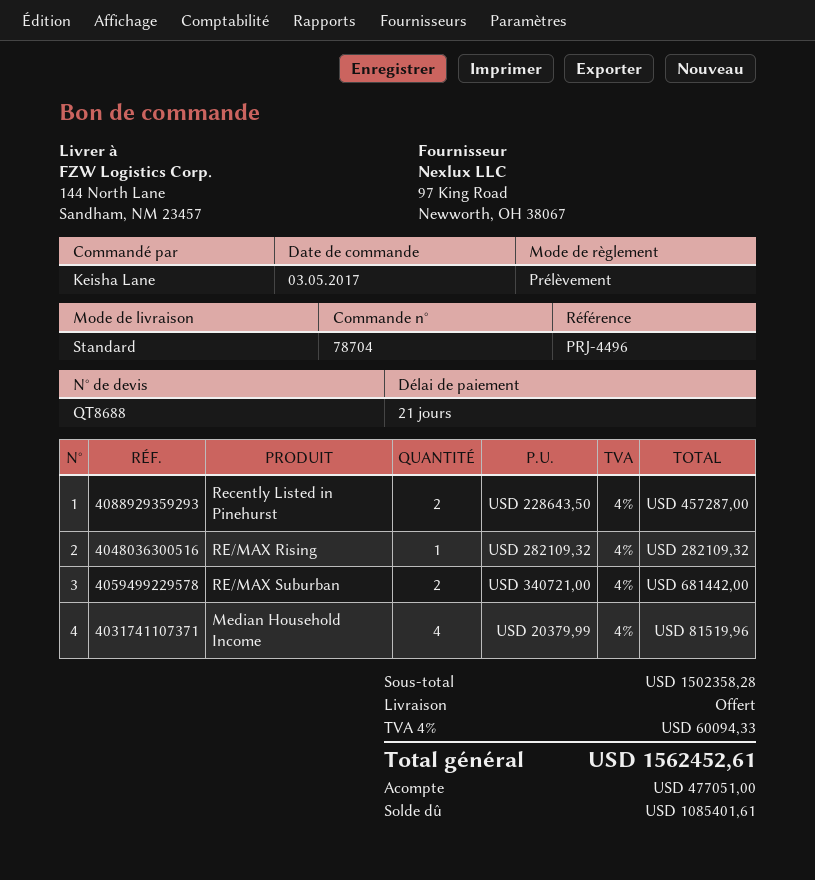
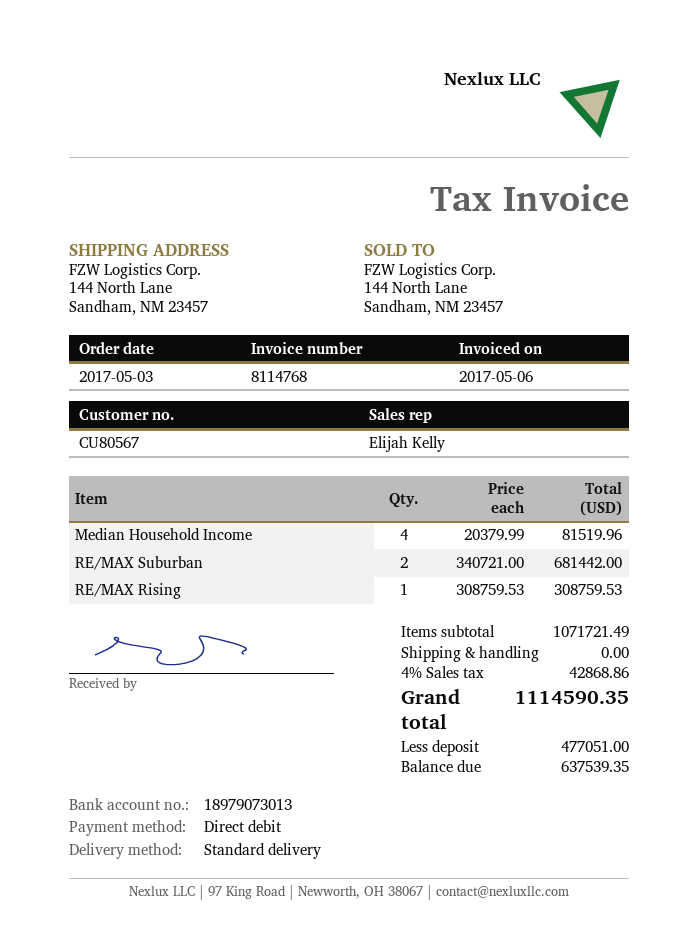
Recently Listed in Pinehurst: 2 x 228643.50 = 457287.00 -> none
RE/MAX Rising: 1 x 282109.32 = 282109.32 -> 1 x 308759.53 = 308759.53
subtotal: 1502358.28 -> 1071721.49
tax: 4% = 60094.33 -> 4% = 42868.86
total: 1562452.61 -> 1114590.35
balance: 1085401.61 -> 637539.35

